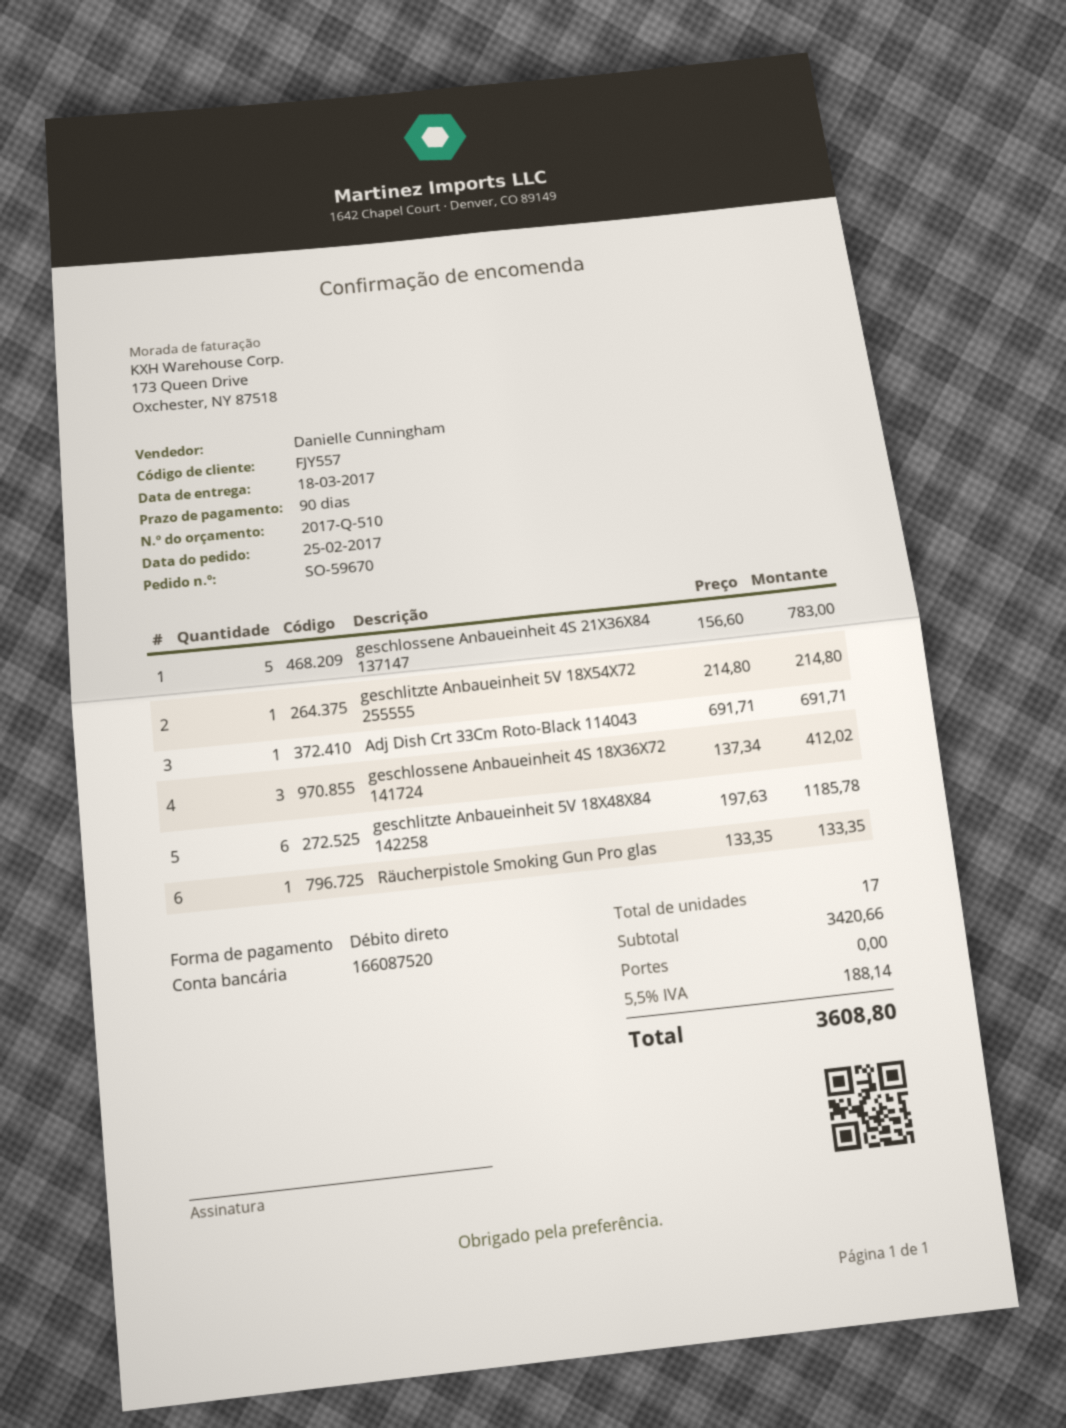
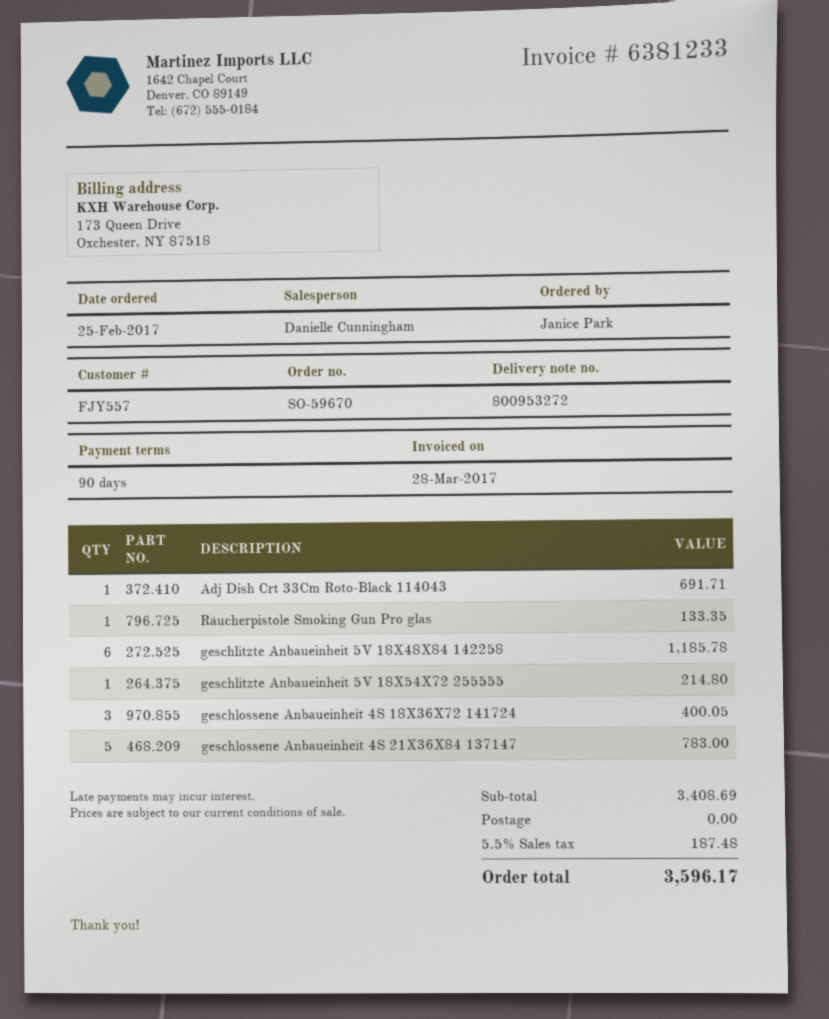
geschlossene Anbaueinheit 4S 18X36X72 141724: 3 for 412.02 -> 3 for 400.05
subtotal: 3420.66 -> 3408.69
tax: 5.5% = 188.14 -> 5.5% = 187.48
total: 3608.80 -> 3596.17

